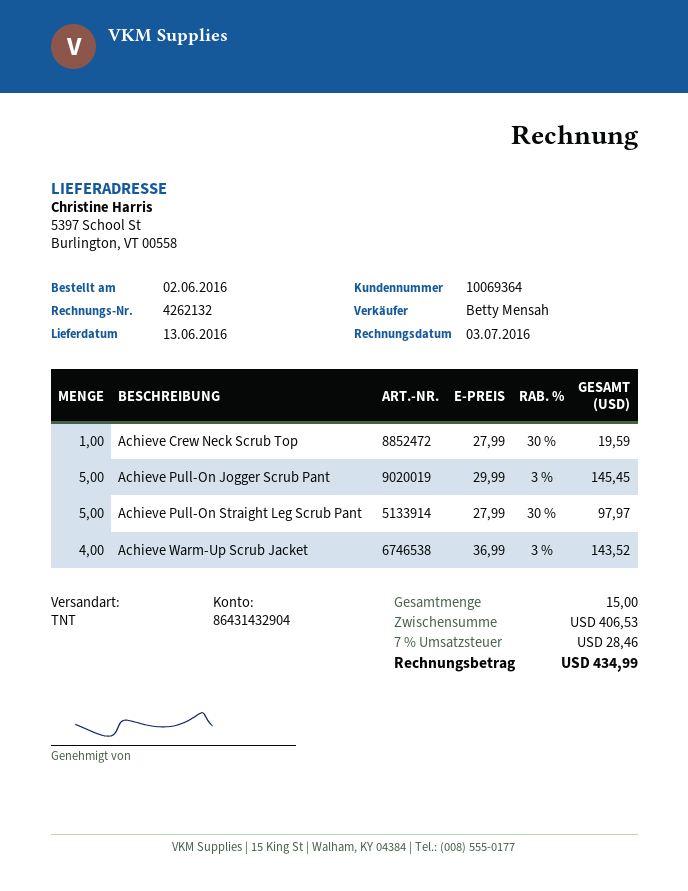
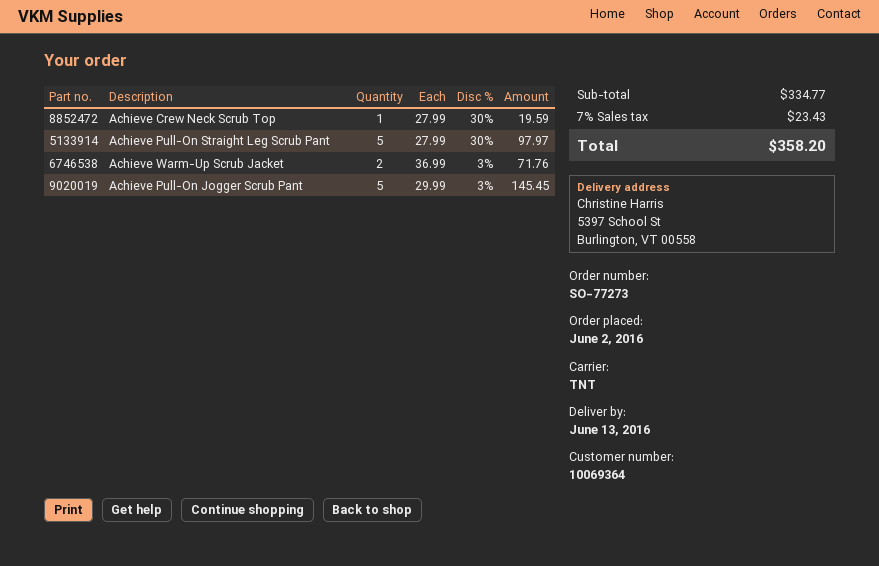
Achieve Warm-Up Scrub Jacket: 4 x 36.99 - 3% = 143.52 -> 2 x 36.99 - 3% = 71.76
subtotal: 406.53 -> 334.77
tax: 7% = 28.46 -> 7% = 23.43
total: 434.99 -> 358.20

